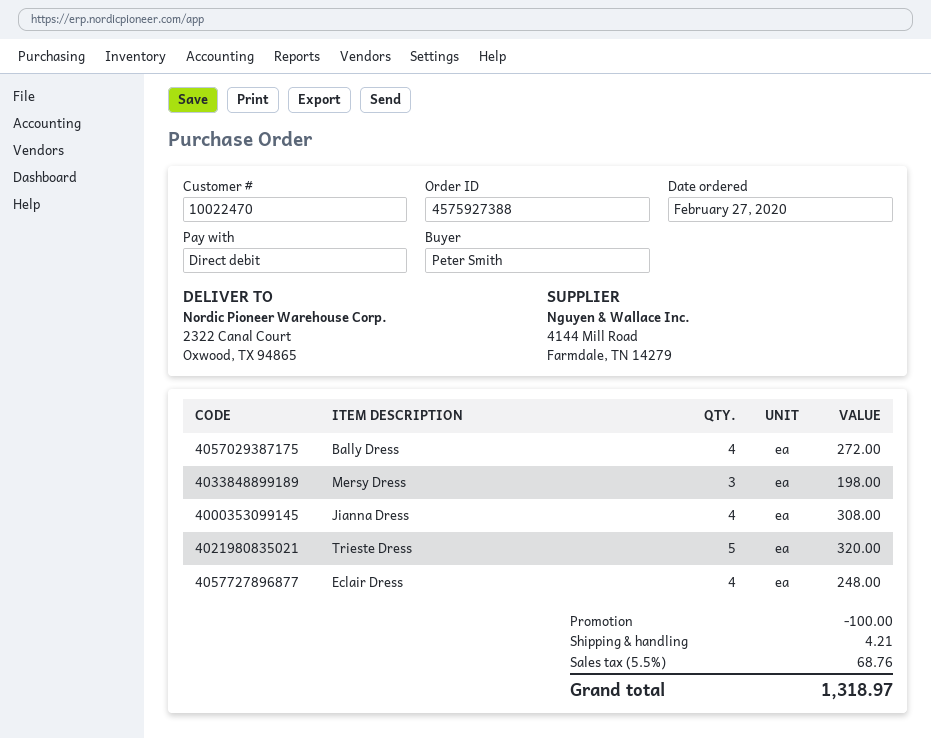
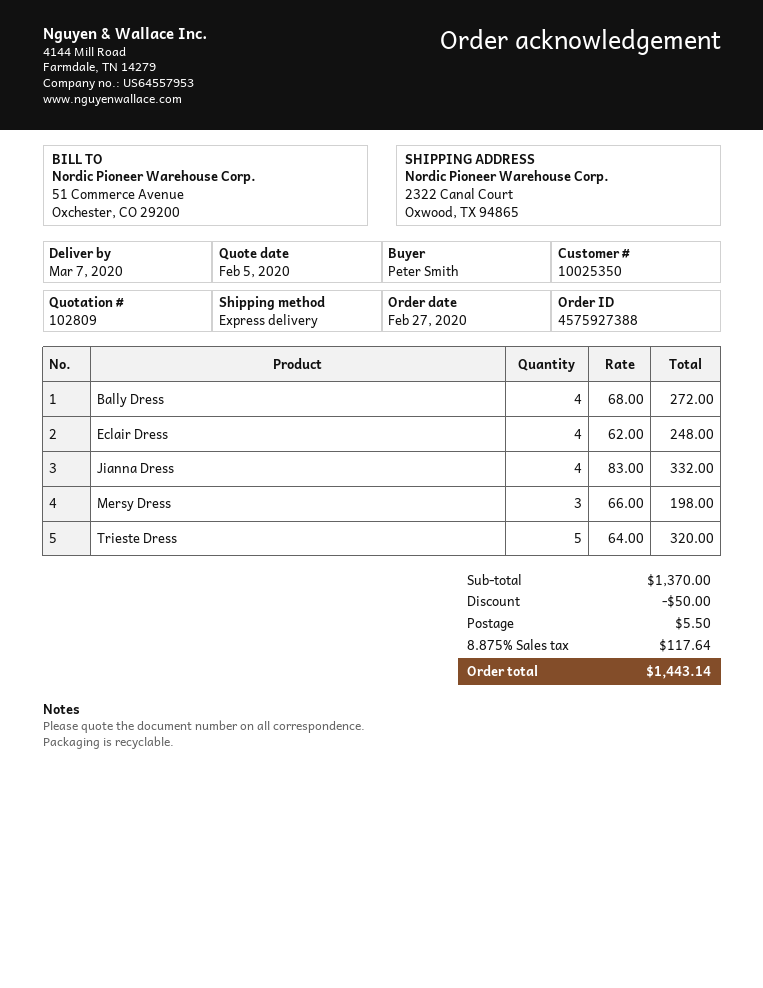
customer number: 10022470 -> 10025350
Jianna Dress: 4 for 308.00 -> 4 for 332.00
discount: 100.00 -> 50.00
shipping: 4.21 -> 5.50
tax: 5.5% = 68.76 -> 8.875% = 117.64
total: 1318.97 -> 1443.14

